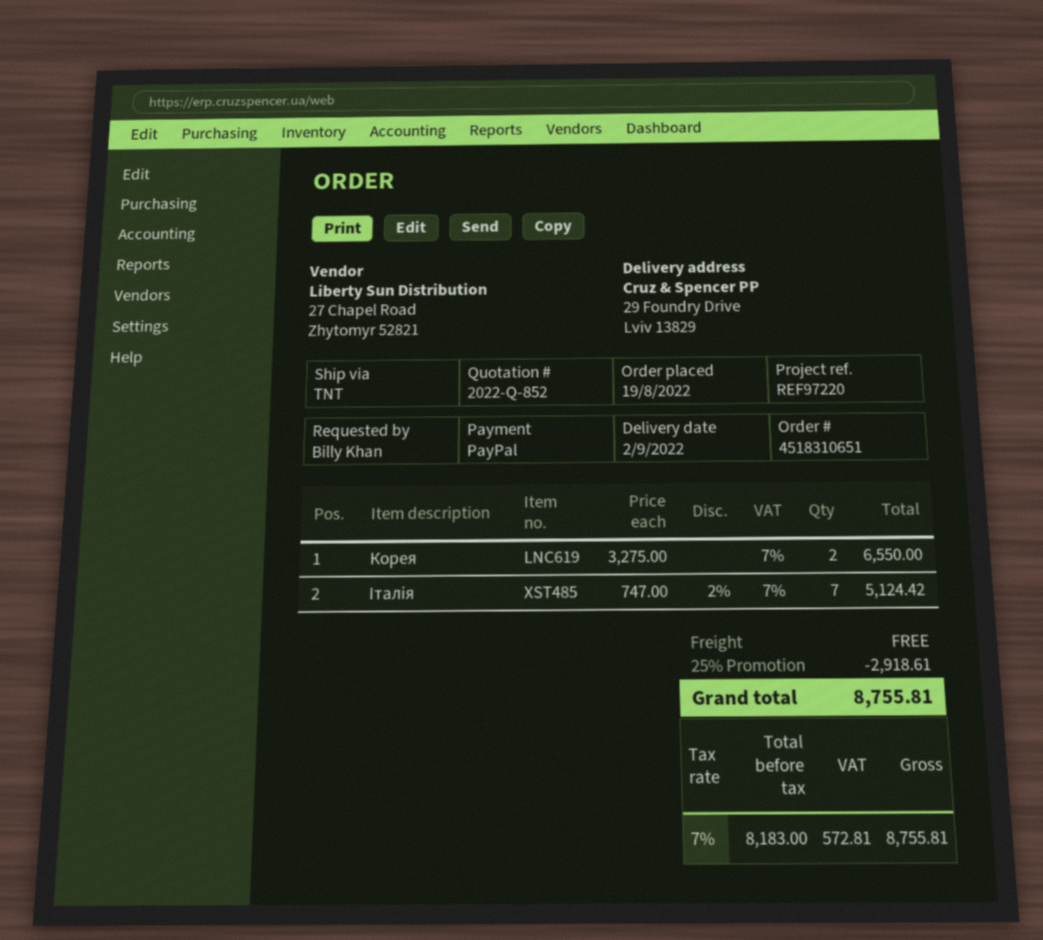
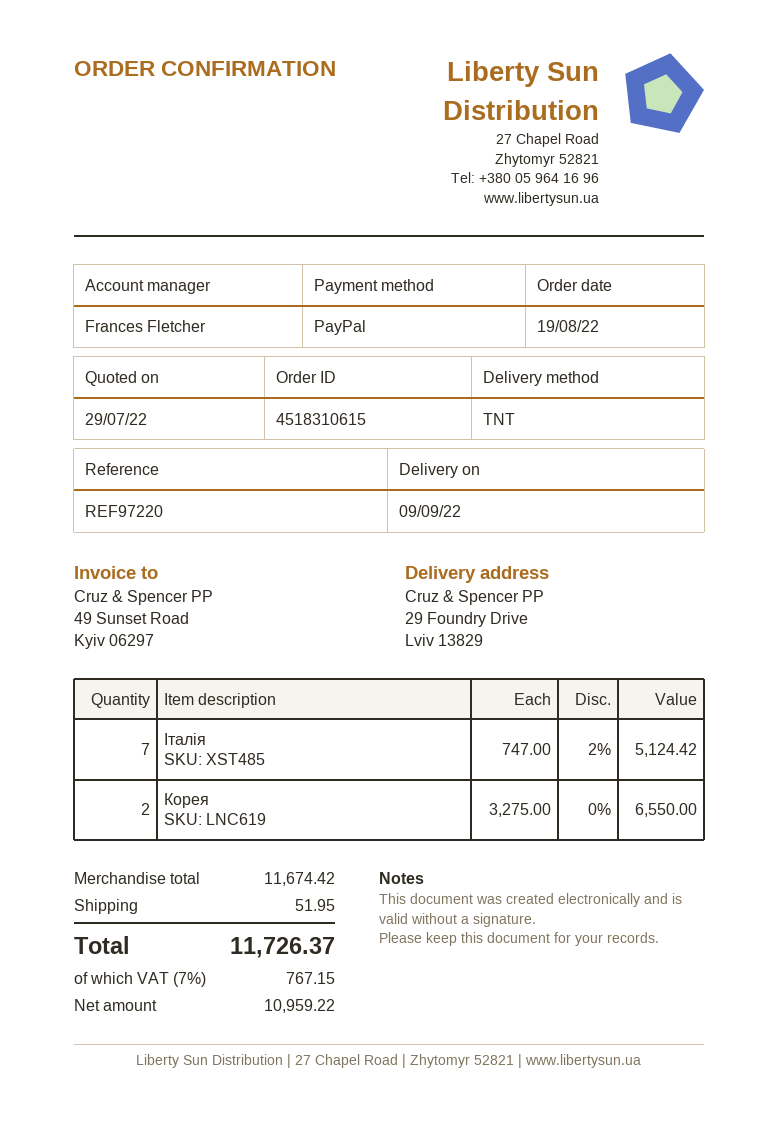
order number: 4518310651 -> 4518310615
delivery date: 2022-09-02 -> 2022-09-09
discount: 25% = 2918.61 -> none
shipping: 0.00 -> 51.95
net: 8183.00 -> 10959.22
tax: 7% = 572.81 -> 7% = 767.15
total: 8755.81 -> 11726.37

